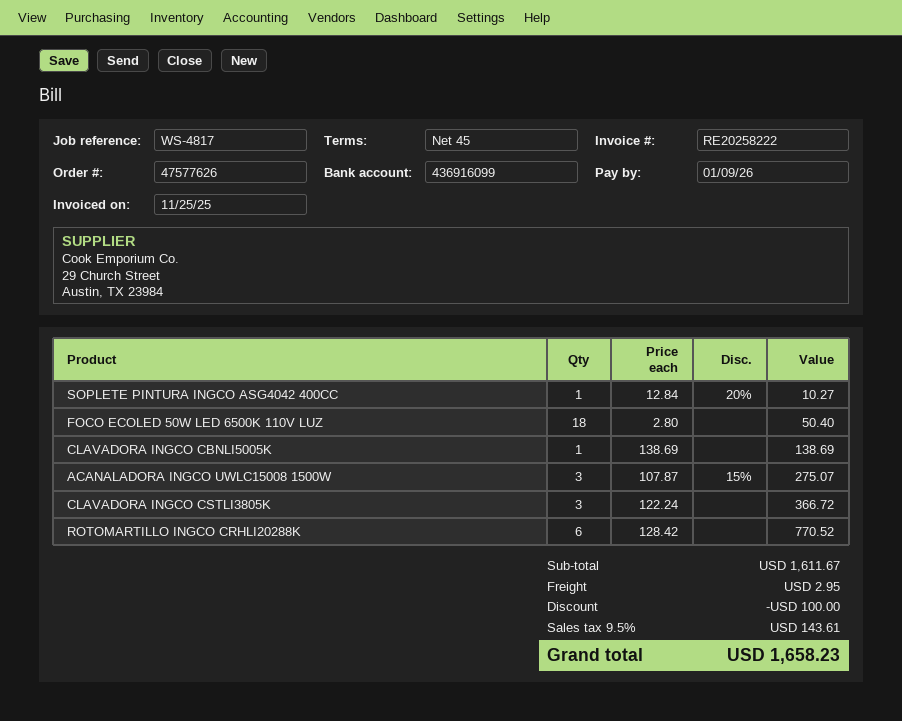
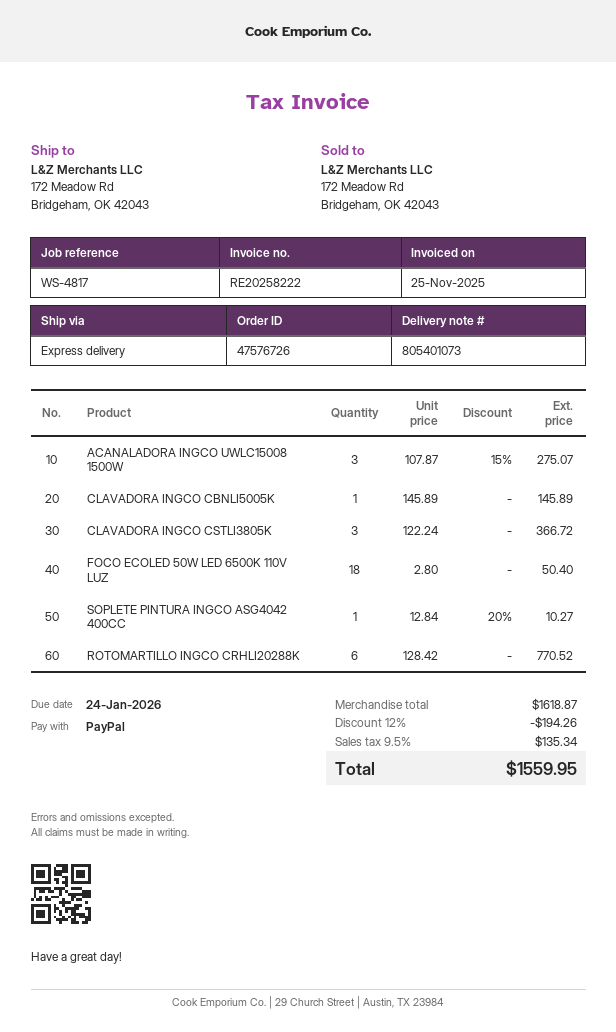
order number: 47577626 -> 47576726
due date: 2026-01-09 -> 2026-01-24
CLAVADORA INGCO CBNLI5005K: 1 x 138.69 = 138.69 -> 1 x 145.89 = 145.89
subtotal: 1611.67 -> 1618.87
discount: 100.00 -> 194.26
shipping: 2.95 -> none
tax: 9.5% = 143.61 -> 9.5% = 135.34
total: 1658.23 -> 1559.95

